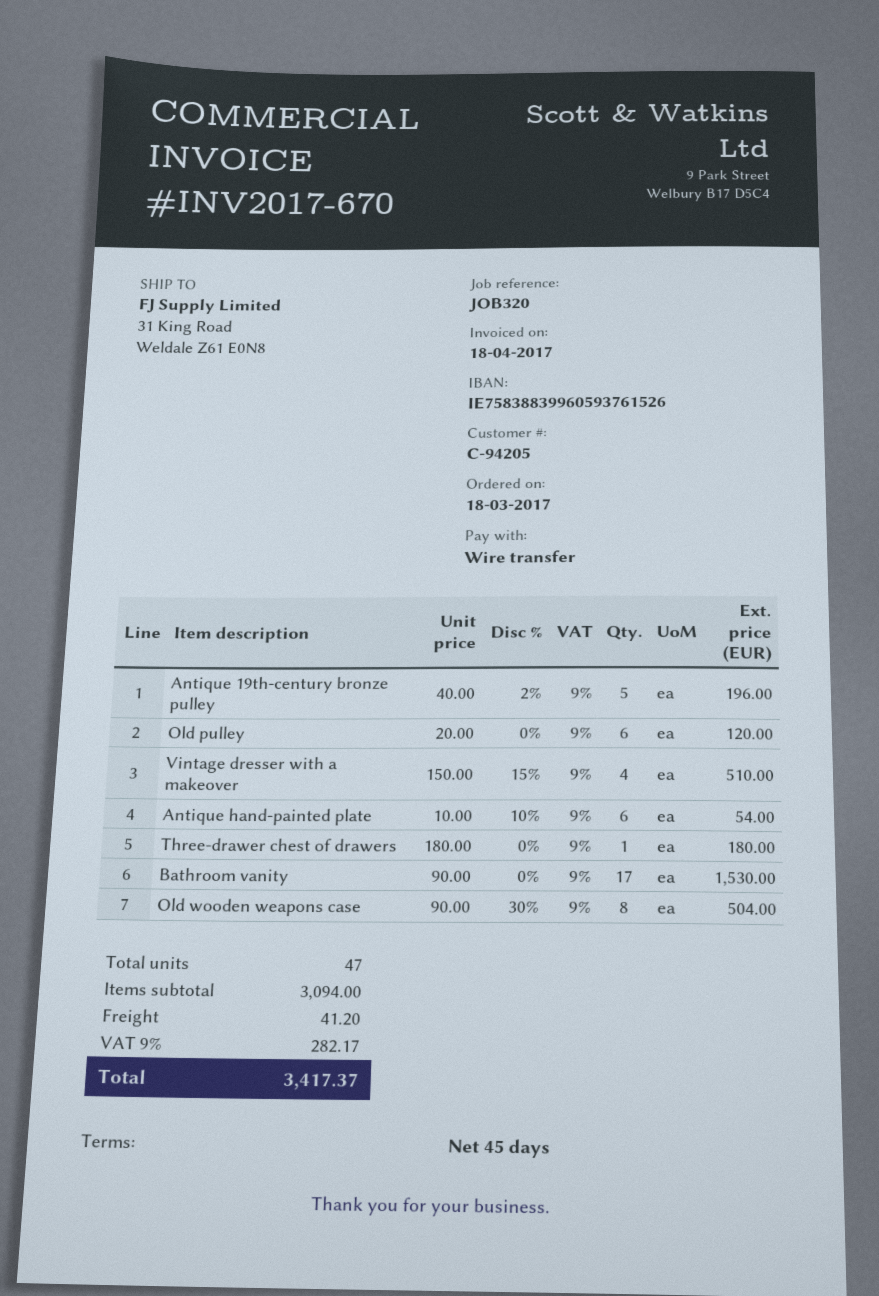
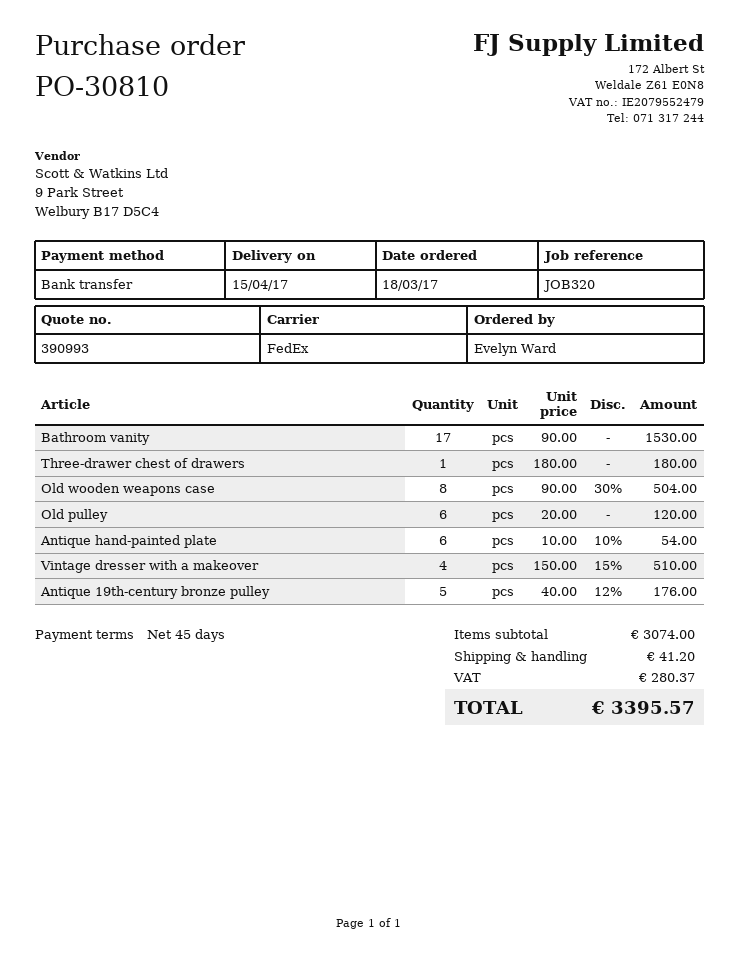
Antique 19th-century bronze pulley: 5 x 40.00 - 2% = 196.00 -> 5 x 40.00 - 12% = 176.00
subtotal: 3094.00 -> 3074.00
tax: 282.17 -> 280.37
total: 3417.37 -> 3395.57

